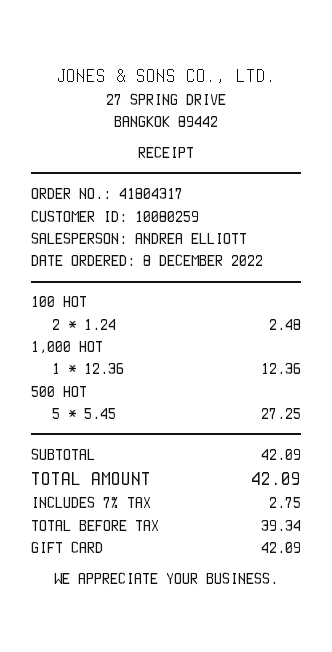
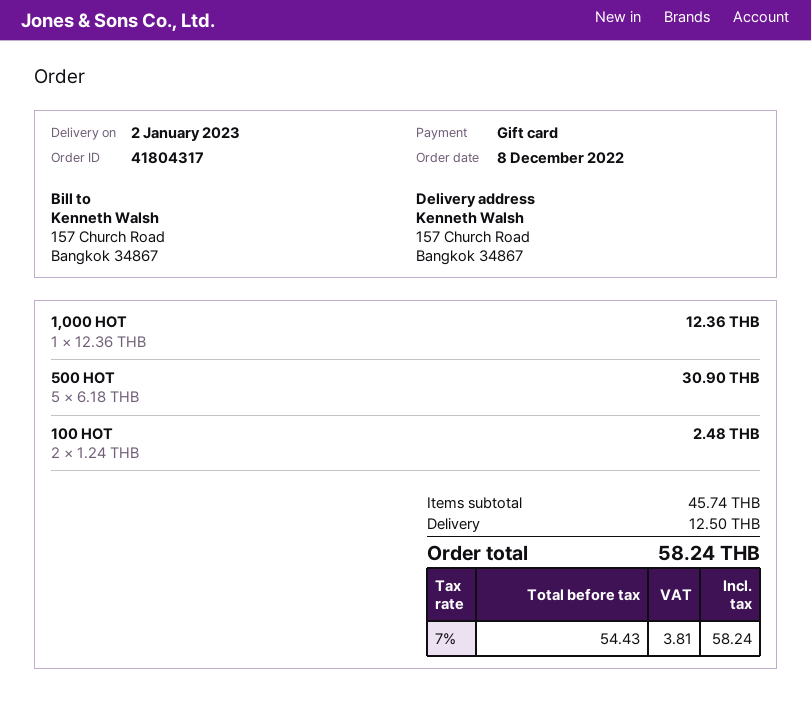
500 HOT: 5 x 5.45 = 27.25 -> 5 x 6.18 = 30.90
subtotal: 42.09 -> 45.74
shipping: none -> 12.50
net: 39.34 -> 54.43
tax: 7% = 2.75 -> 7% = 3.81
total: 42.09 -> 58.24

